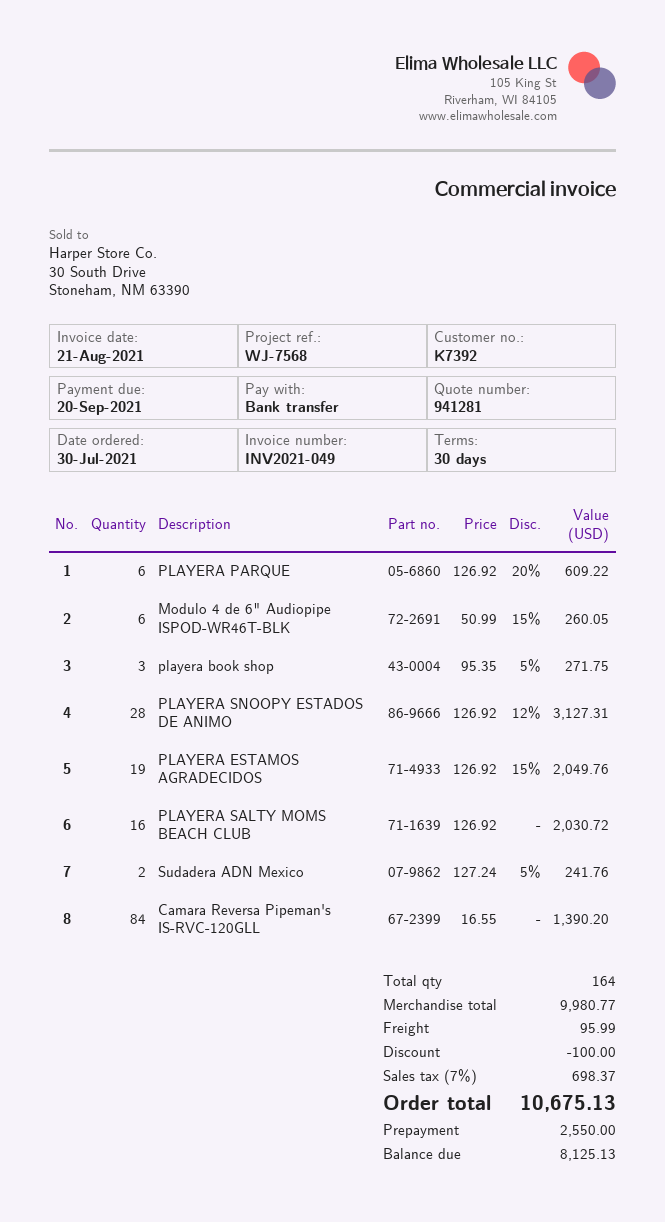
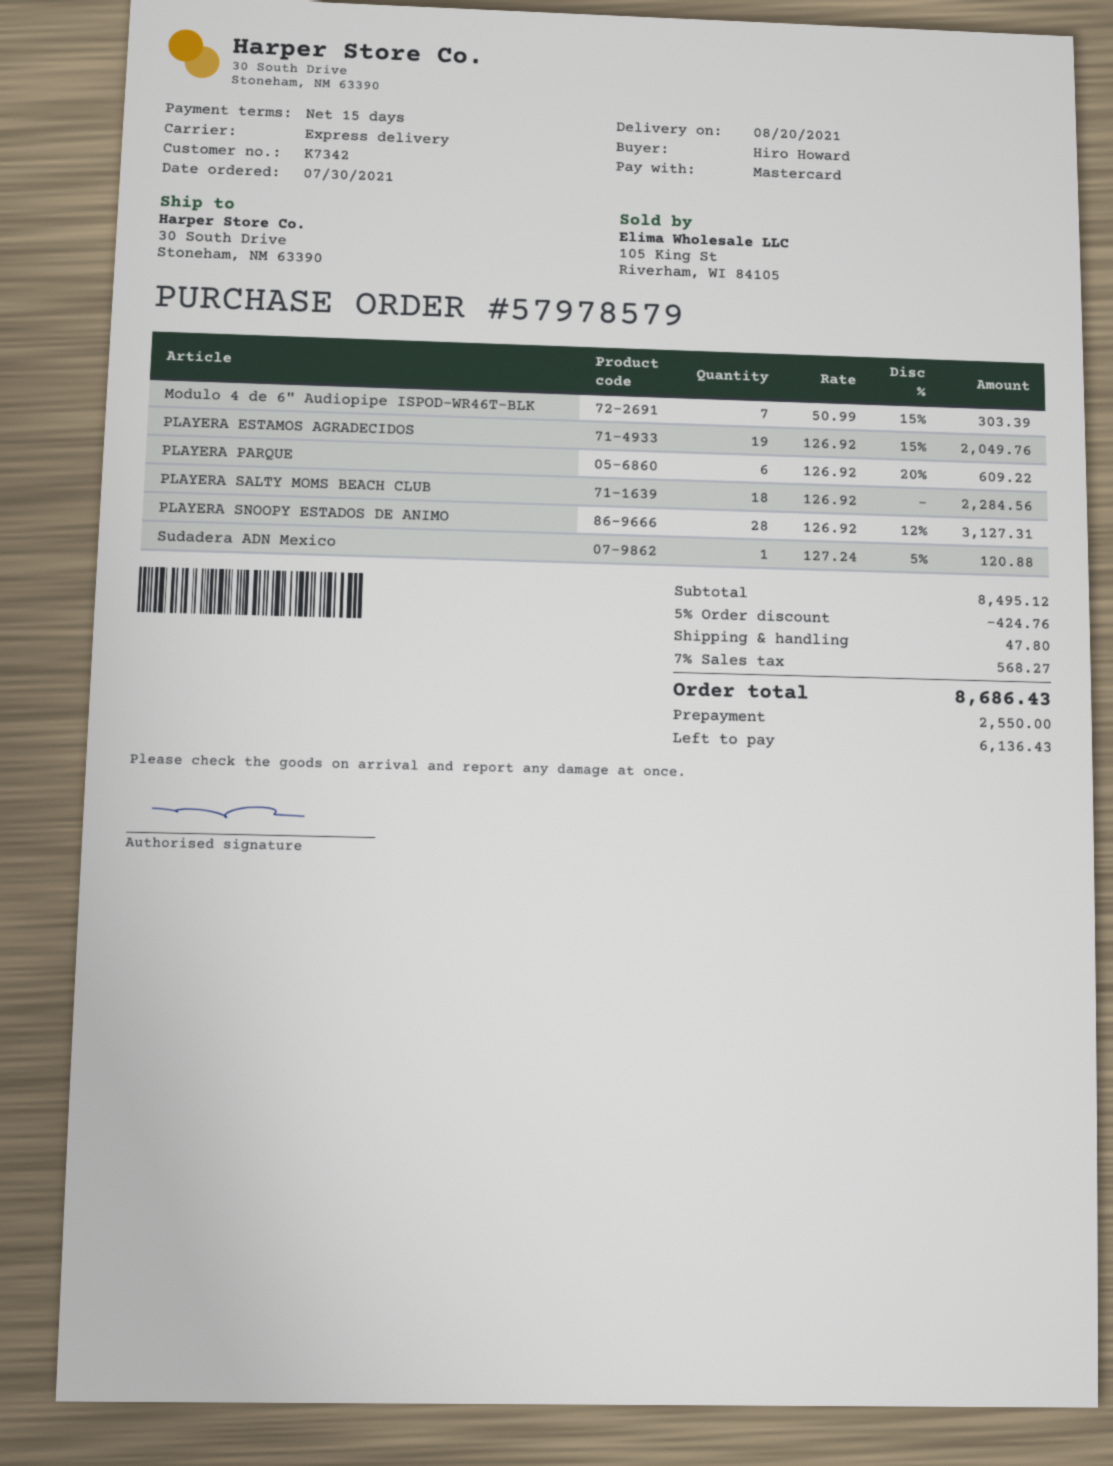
payment terms: 30 days -> 15 days
customer number: K7392 -> K7342
payment method: bank transfer -> Mastercard
Modulo 4 de 6" Audiopipe ISPOD-WR46T-BLK: 6 x 50.99 - 15% = 260.05 -> 7 x 50.99 - 15% = 303.39
playera book shop: 3 x 95.35 - 5% = 271.75 -> none
PLAYERA SALTY MOMS BEACH CLUB: 16 x 126.92 = 2030.72 -> 18 x 126.92 = 2284.56
Sudadera ADN Mexico: 2 x 127.24 - 5% = 241.76 -> 1 x 127.24 - 5% = 120.88
Camara Reversa Pipeman's IS-RVC-120GLL: 84 x 16.55 = 1390.20 -> none
subtotal: 9980.77 -> 8495.12
discount: 100.00 -> 424.76
shipping: 95.99 -> 47.80
tax: 7% = 698.37 -> 7% = 568.27
total: 10675.13 -> 8686.43
balance: 8125.13 -> 6136.43

